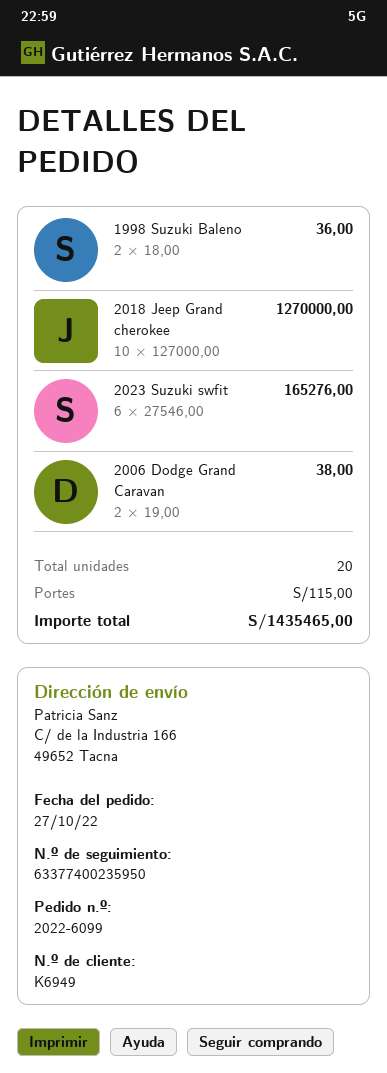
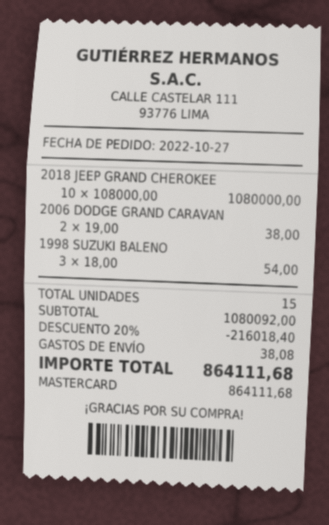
1998 Suzuki Baleno: 2 x 18.00 = 36.00 -> 3 x 18.00 = 54.00
2018 Jeep Grand cherokee: 10 x 127000.00 = 1270000.00 -> 10 x 108000.00 = 1080000.00
2023 Suzuki swfit: 6 x 27546.00 = 165276.00 -> none
total quantity: 20 -> 15
discount: none -> 20% = 216018.40
shipping: 115.00 -> 38.08
total: 1435465.00 -> 864111.68

